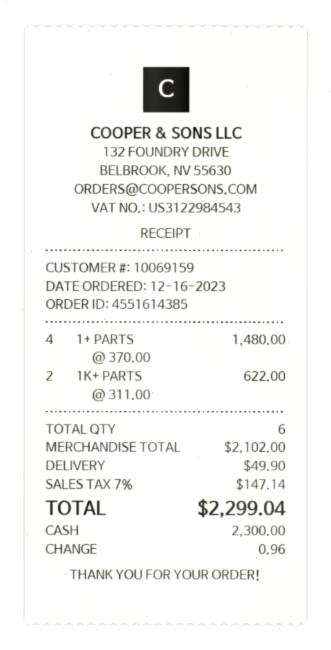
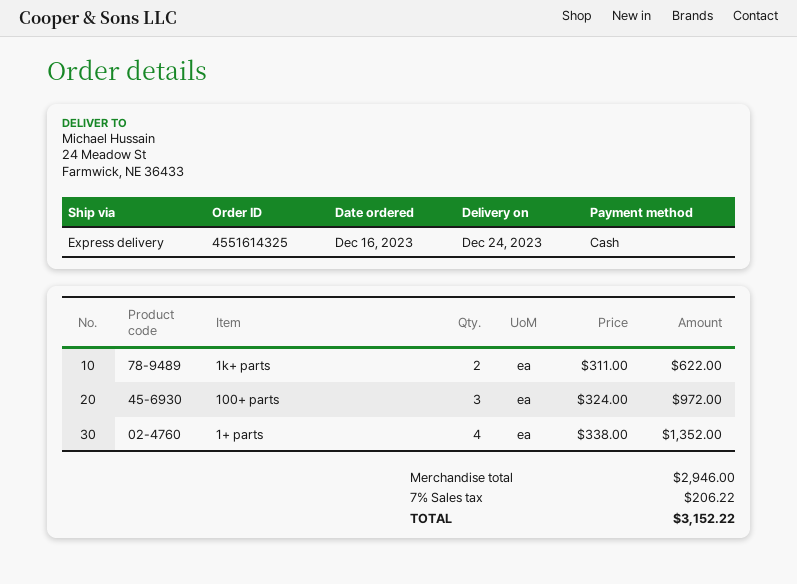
order number: 4551614385 -> 4551614325
1+ PARTS: 4 x 370.00 = 1480.00 -> 4 x 338.00 = 1352.00
100+ parts: none -> 3 x 324.00 = 972.00
subtotal: 2102.00 -> 2946.00
shipping: 49.90 -> none
tax: 7% = 147.14 -> 7% = 206.22
total: 2299.04 -> 3152.22

